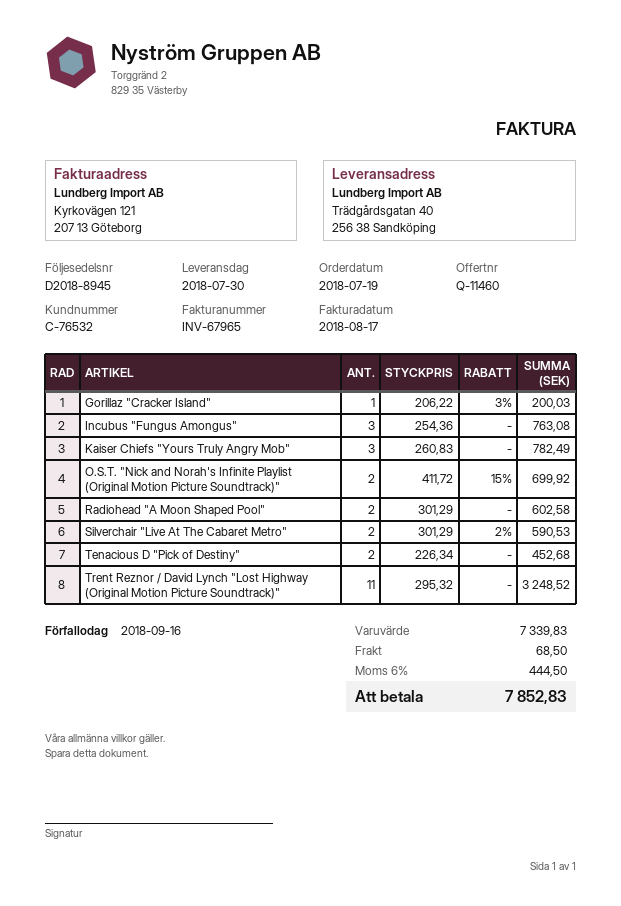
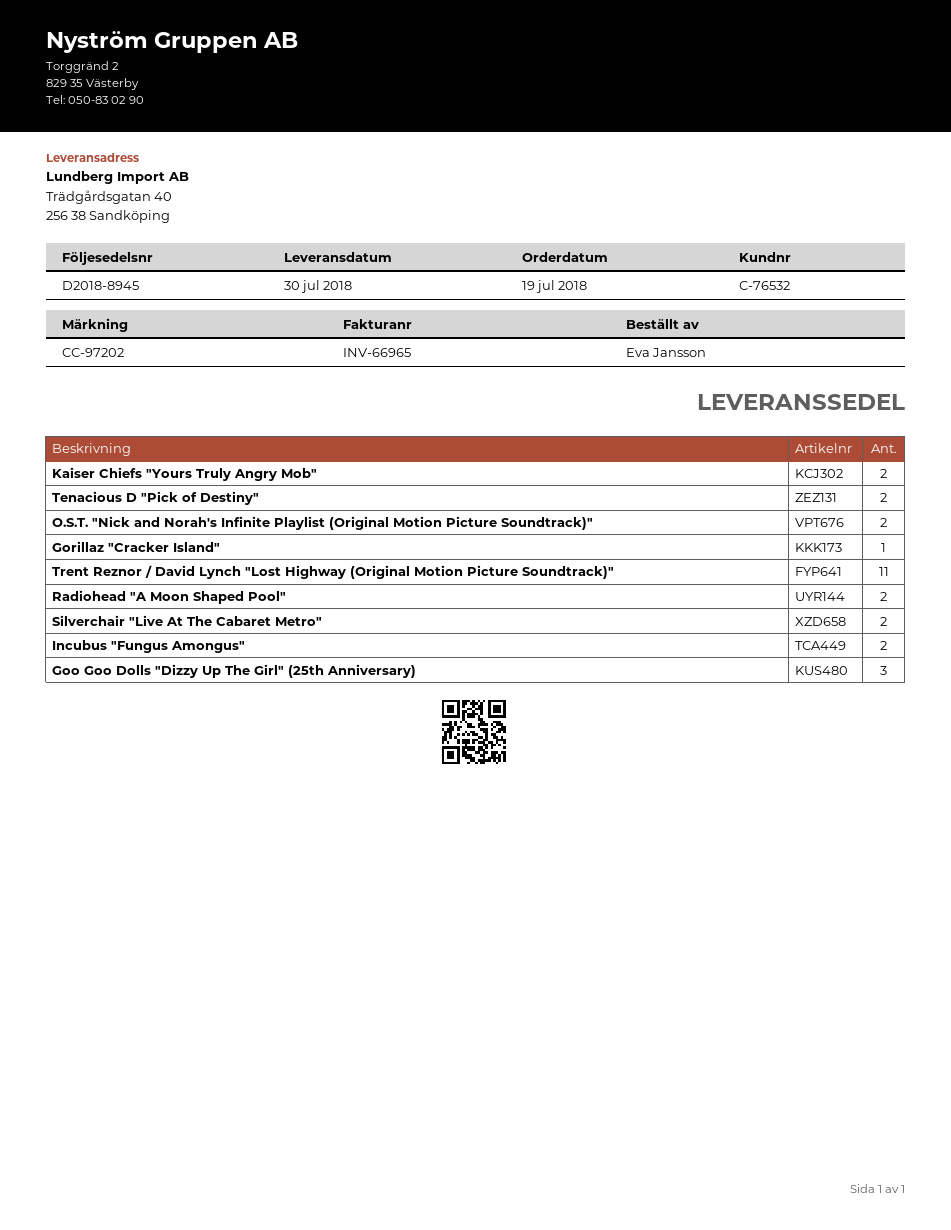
invoice number: INV-67965 -> INV-66965
Incubus "Fungus Amongus": 3 -> 2
Kaiser Chiefs "Yours Truly Angry Mob": 3 -> 2
Goo Goo Dolls "Dizzy Up The Girl" (25th Anniversary): none -> 3

